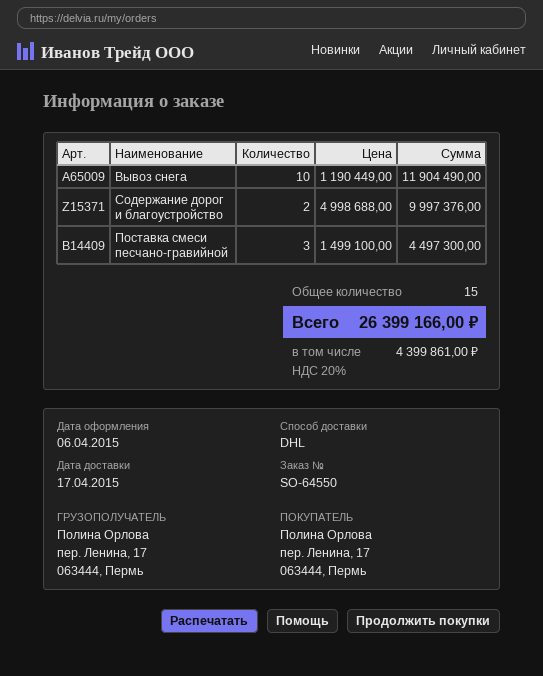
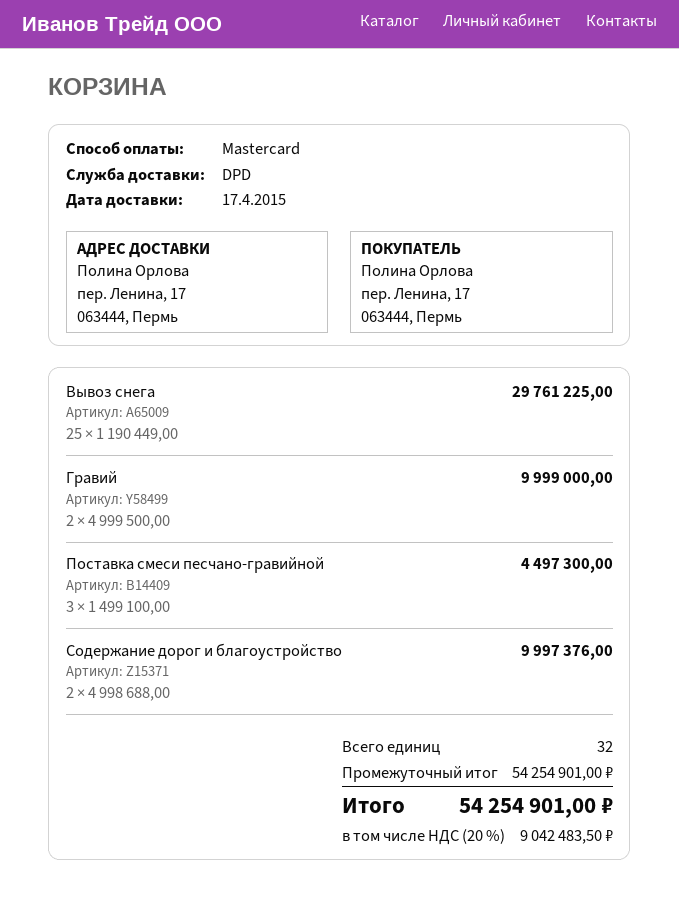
shipping method: DHL -> DPD
Вывоз снега: 10 x 1190449.00 = 11904490.00 -> 25 x 1190449.00 = 29761225.00
Гравий: none -> 2 x 4999500.00 = 9999000.00
total quantity: 15 -> 32
tax: 20% = 4399861.00 -> 20% = 9042483.50
total: 26399166.00 -> 54254901.00

